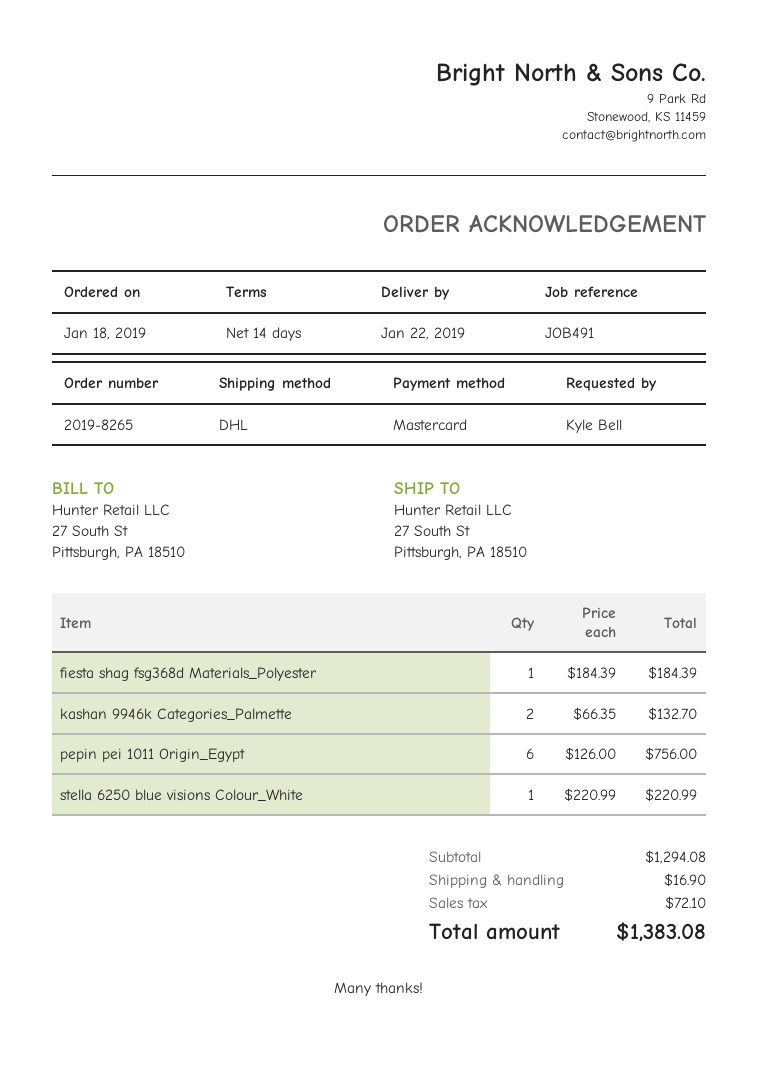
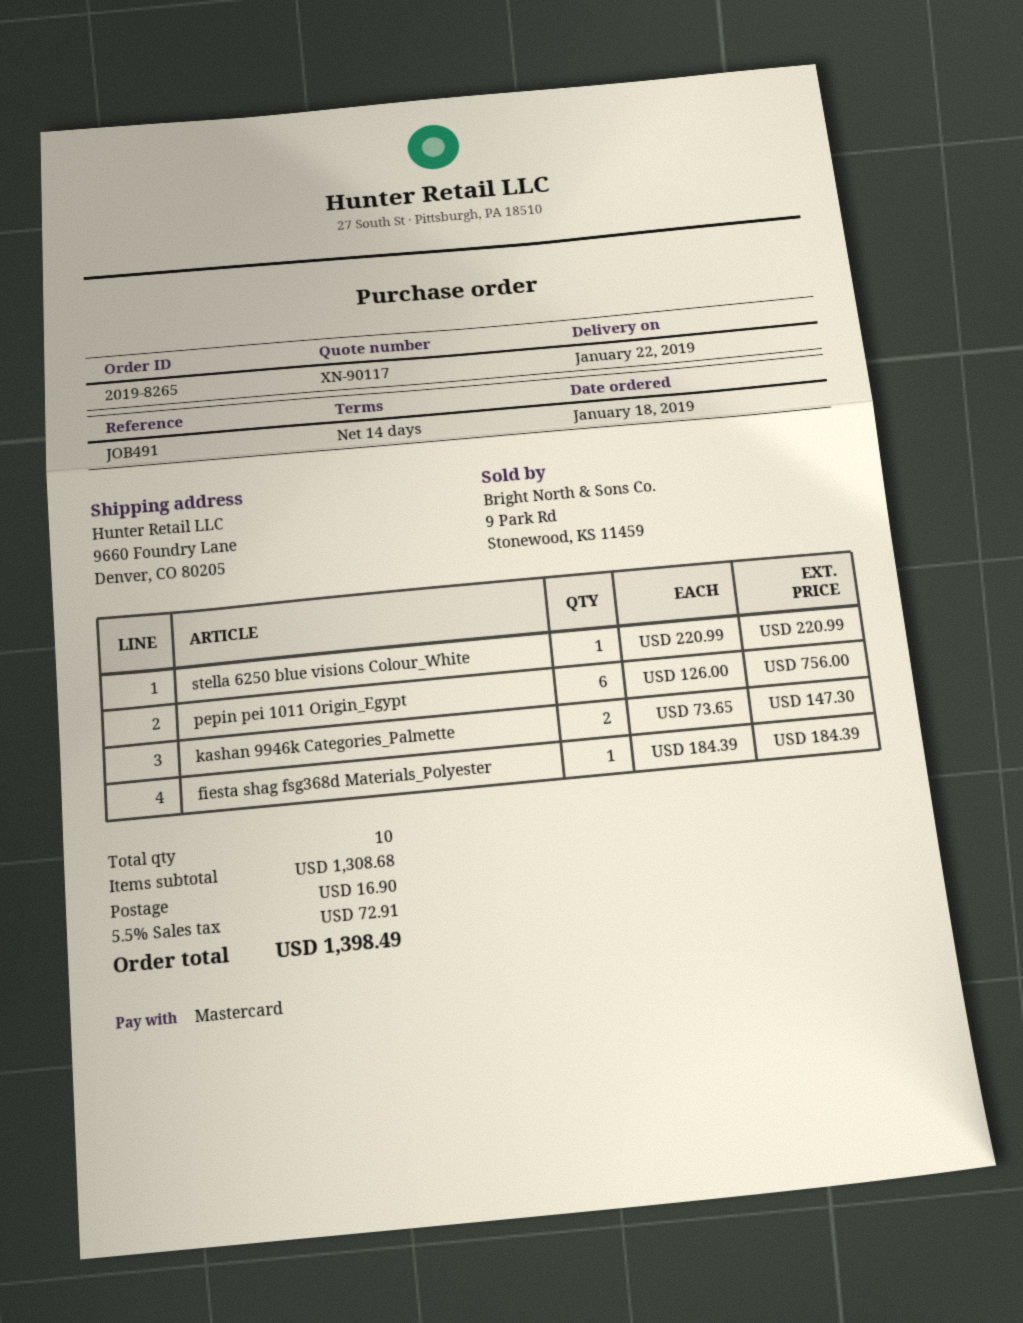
ship to: 27 South St, Pittsburgh, PA 18510 -> 9660 Foundry Lane, Denver, CO 80205
kashan 9946k Categories_Palmette: 2 x 66.35 = 132.70 -> 2 x 73.65 = 147.30
subtotal: 1294.08 -> 1308.68
tax: 72.10 -> 72.91
total: 1383.08 -> 1398.49

